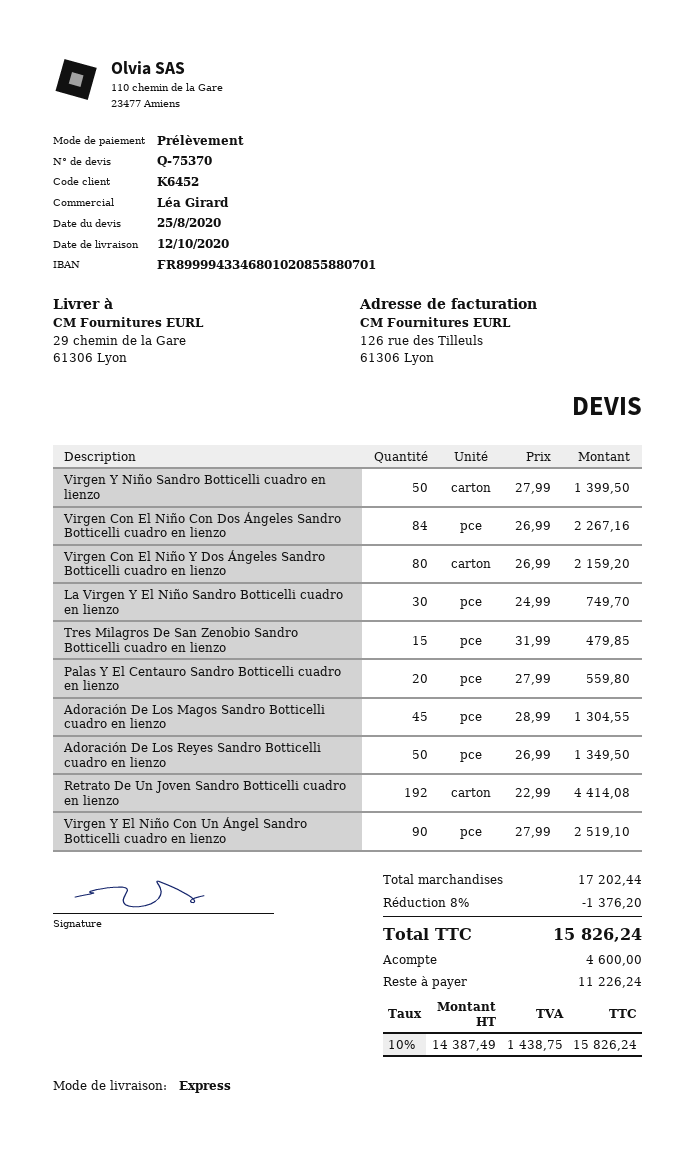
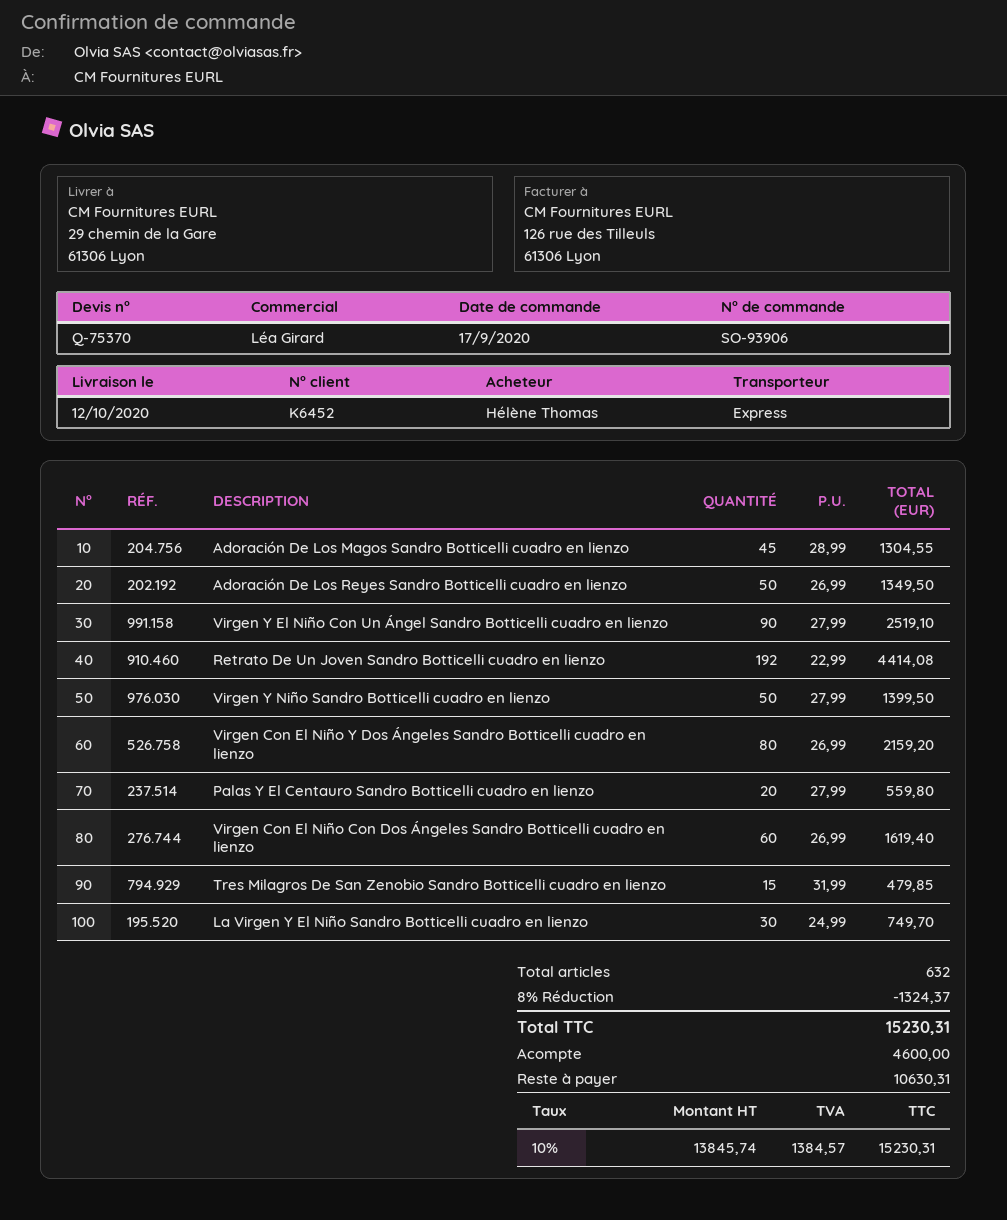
Virgen Con El Niño Con Dos Ángeles Sandro Botticelli cuadro en lienzo: 84 x 26.99 = 2267.16 -> 60 x 26.99 = 1619.40
discount: 8% = 1376.20 -> 8% = 1324.37
net: 14387.49 -> 13845.74
tax: 10% = 1438.75 -> 10% = 1384.57
total: 15826.24 -> 15230.31
balance: 11226.24 -> 10630.31

